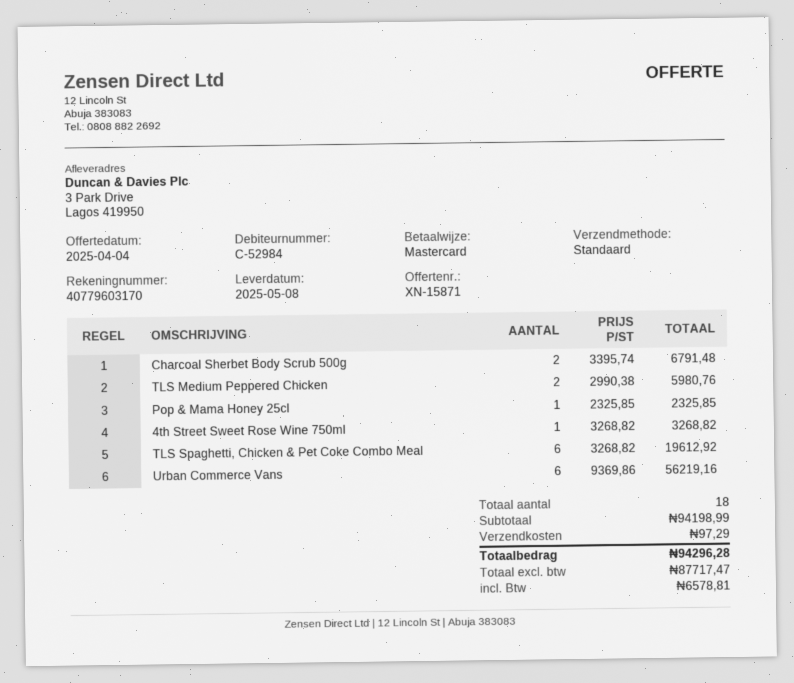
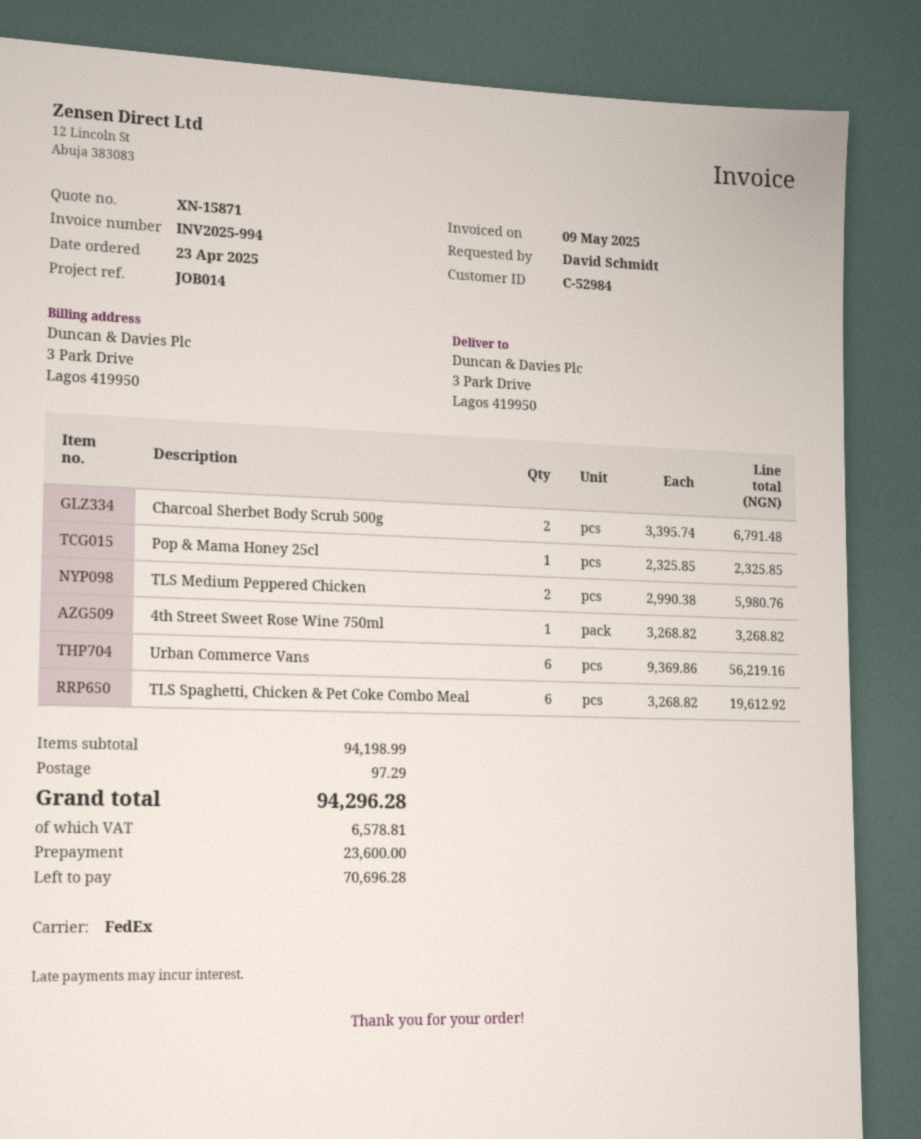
shipping method: standard -> FedEx

